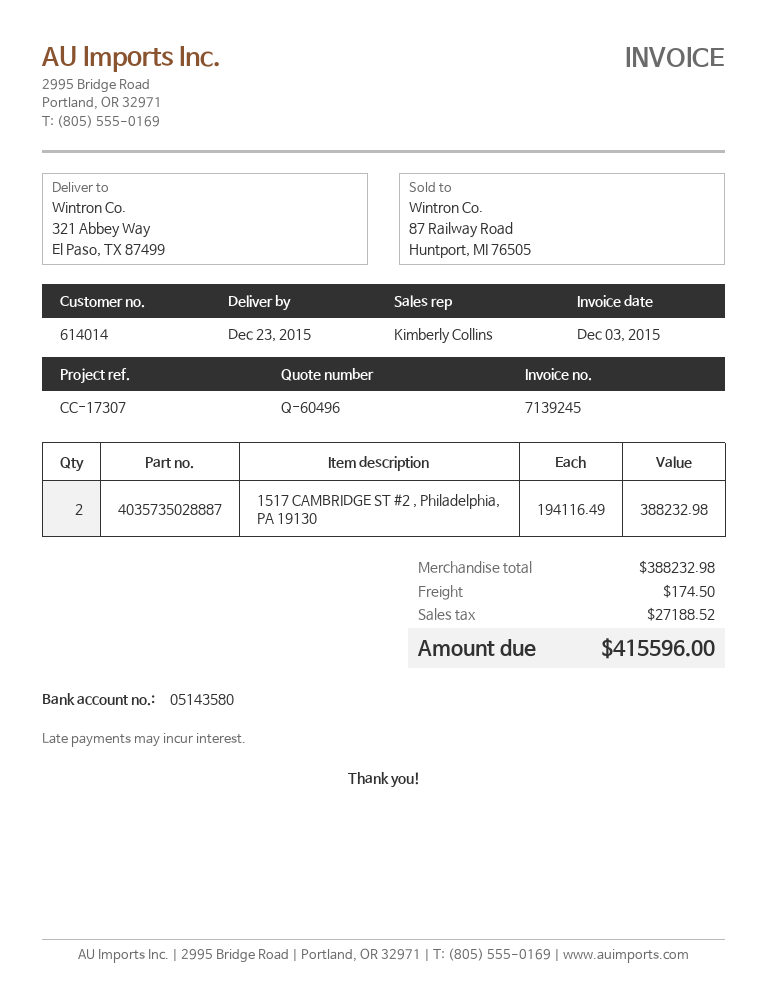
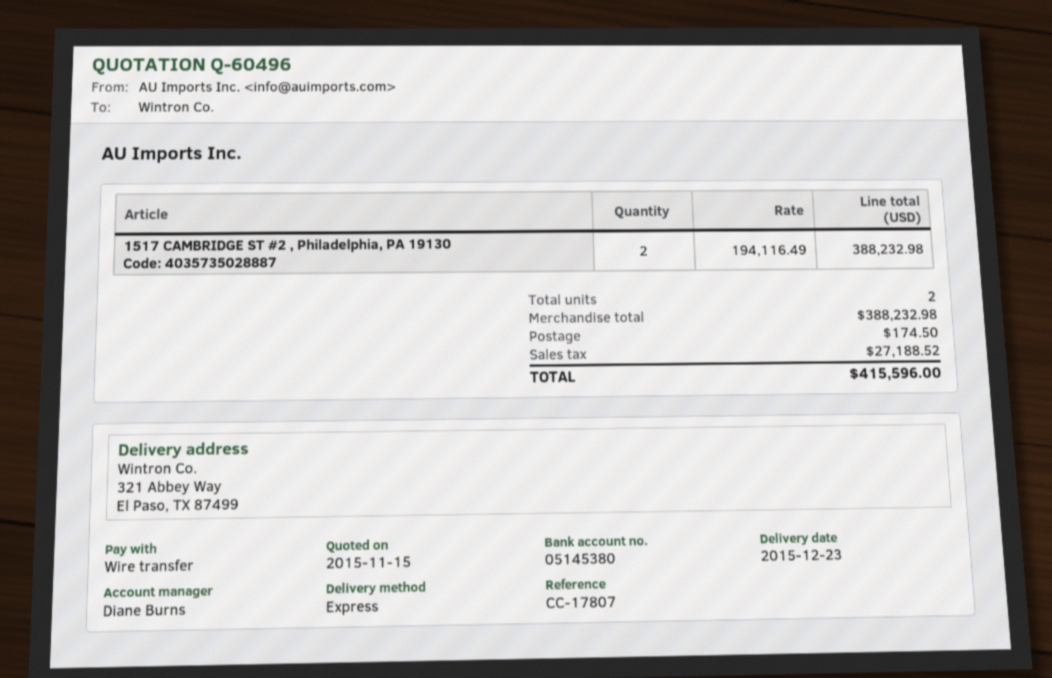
reference: CC-17307 -> CC-17807
sales rep: Kimberly Collins -> Diane Burns
bank account: 05143580 -> 05145380

